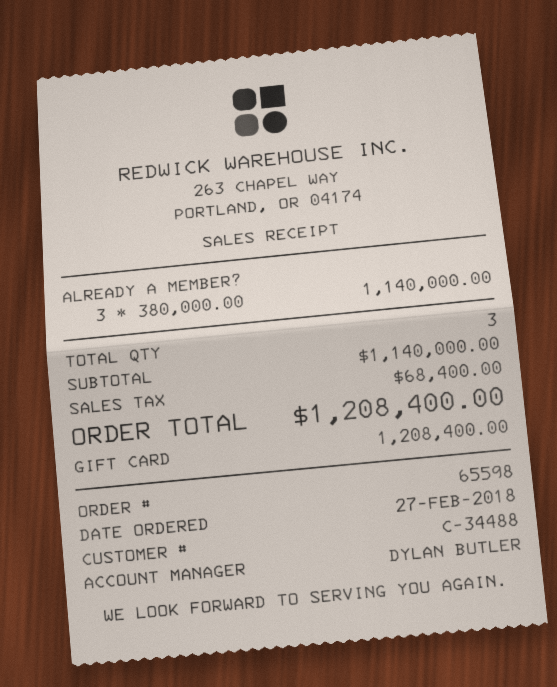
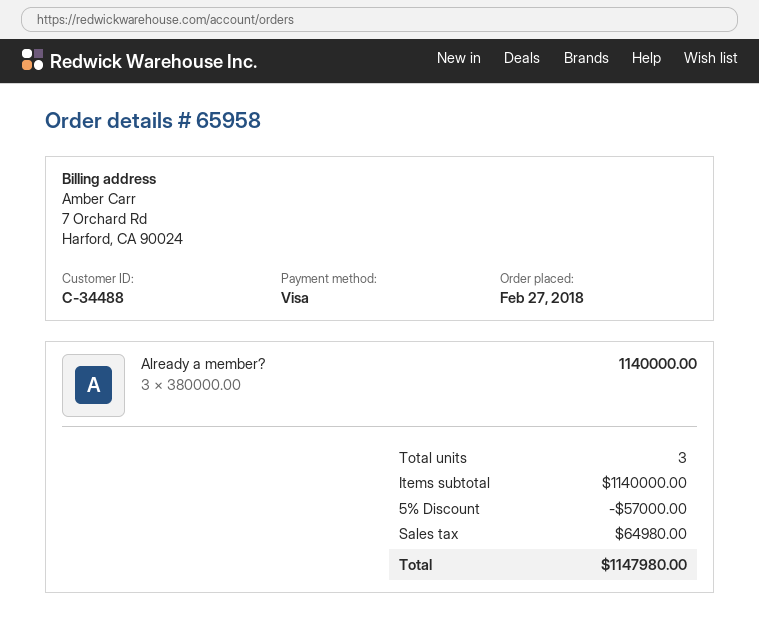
order number: 65598 -> 65958
payment method: gift card -> Visa
discount: none -> 5% = 57000.00
tax: 68400.00 -> 64980.00
total: 1208400.00 -> 1147980.00

